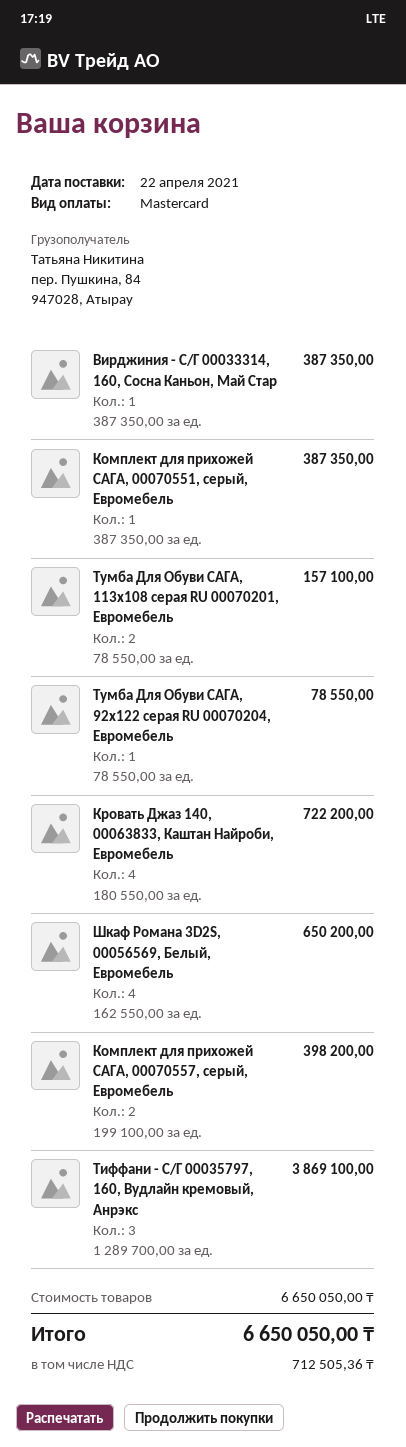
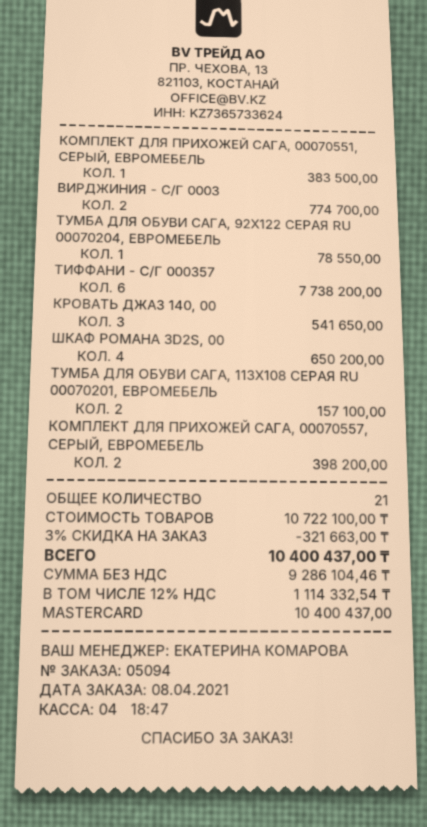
Вирджиния - С/Г 00033314, 160, Сосна Каньон, Май Стар: 1 for 387350.00 -> 2 for 774700.00
Комплект для прихожей САГА, 00070551, серый, Евромебель: 1 for 387350.00 -> 1 for 383500.00
Кровать Джаз 140, 00063833, Каштан Найроби, Евромебель: 4 for 722200.00 -> 3 for 541650.00
Тиффани - С/Г 00035797, 160, Вудлайн кремовый, Анрэкс: 3 for 3869100.00 -> 6 for 7738200.00
subtotal: 6650050.00 -> 10722100.00
discount: none -> 3% = 321663.00
tax: 712505.36 -> 1114332.54
total: 6650050.00 -> 10400437.00

